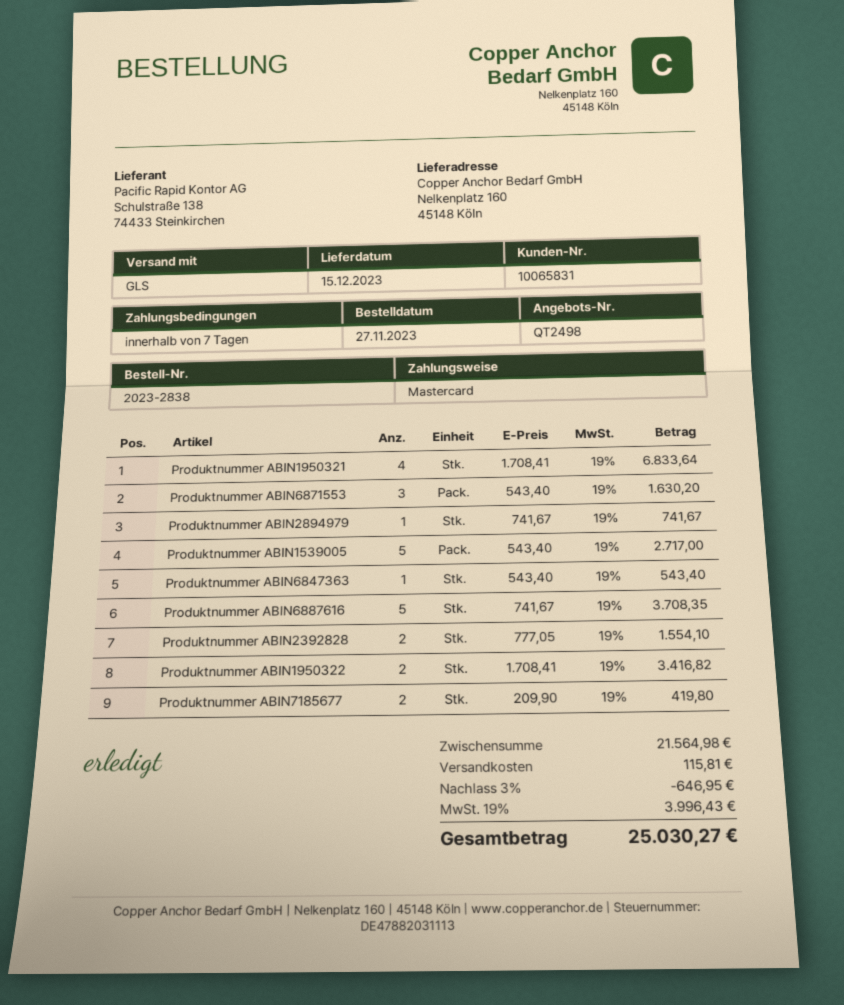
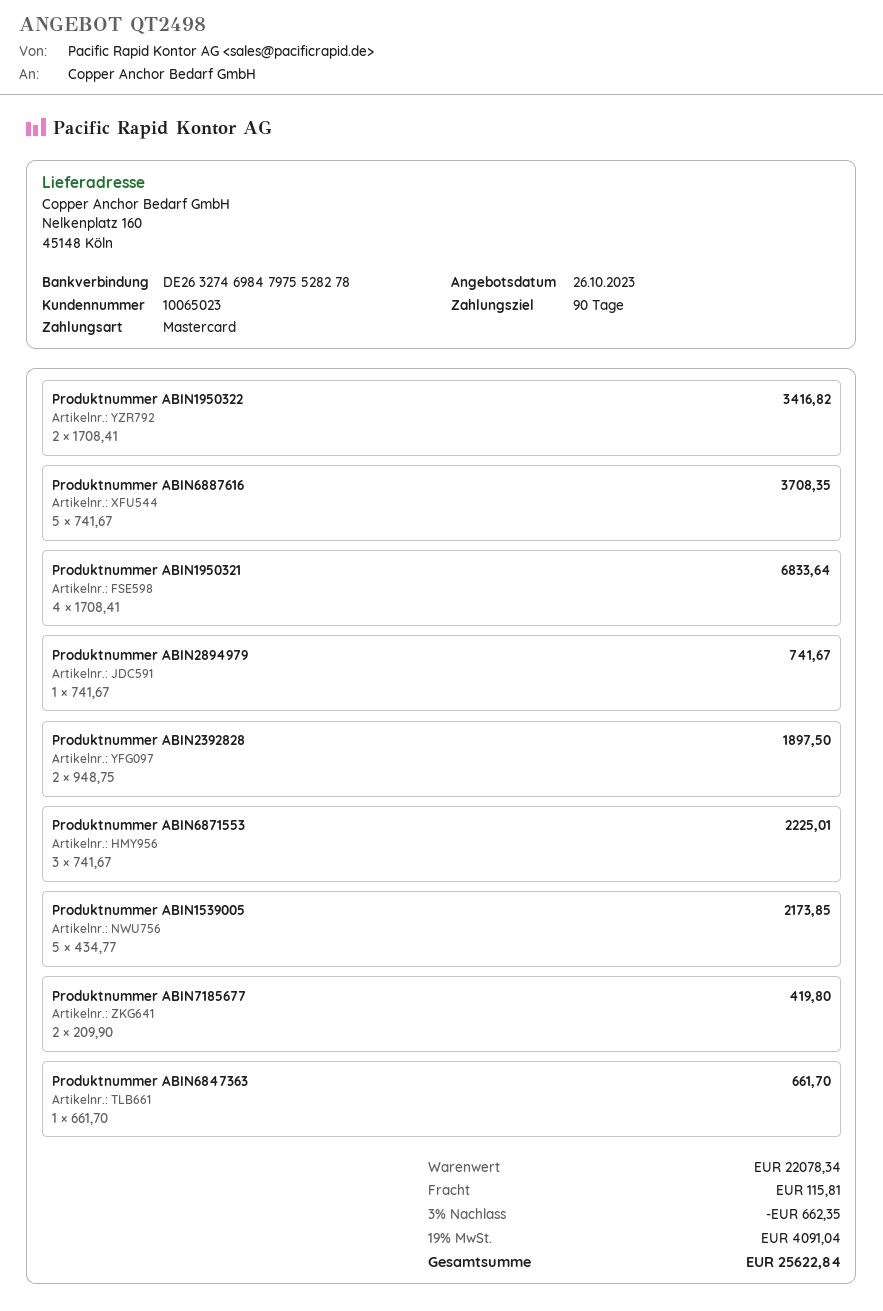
payment terms: 7 days -> 90 days
customer number: 10065831 -> 10065023
Produktnummer ABIN6871553: 3 x 543.40 = 1630.20 -> 3 x 741.67 = 2225.01
Produktnummer ABIN1539005: 5 x 543.40 = 2717.00 -> 5 x 434.77 = 2173.85
Produktnummer ABIN6847363: 1 x 543.40 = 543.40 -> 1 x 661.70 = 661.70
Produktnummer ABIN2392828: 2 x 777.05 = 1554.10 -> 2 x 948.75 = 1897.50
subtotal: 21564.98 -> 22078.34
discount: 3% = 646.95 -> 3% = 662.35
tax: 19% = 3996.43 -> 19% = 4091.04
total: 25030.27 -> 25622.84

